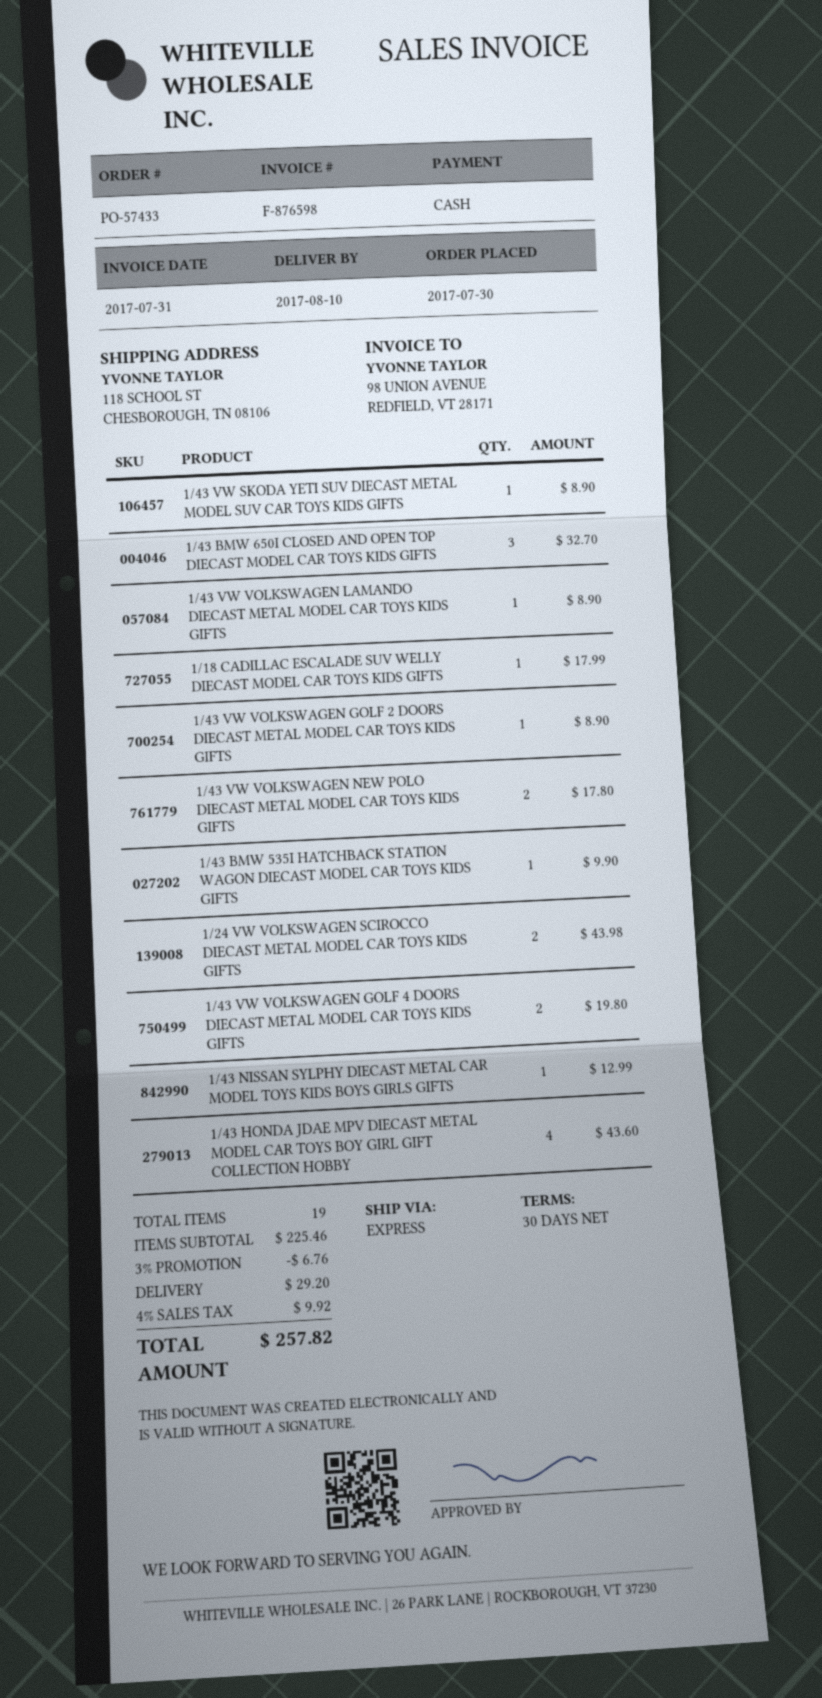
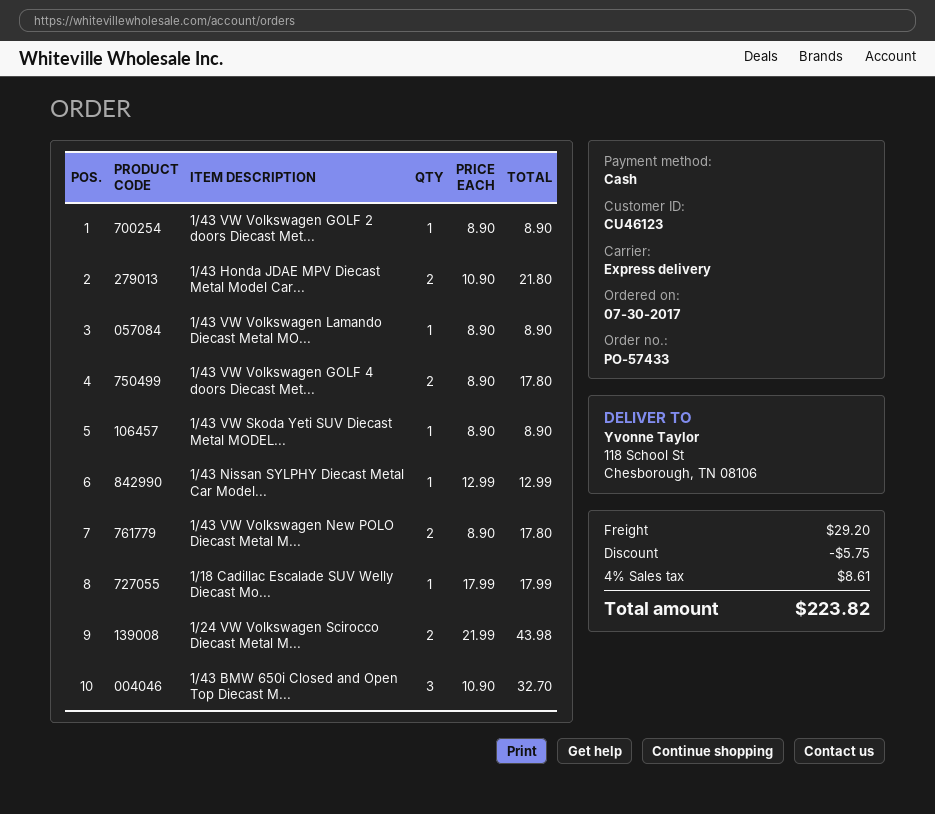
1/43 BMW 535I HATCHBACK STATION WAGON DIECAST MODEL CAR TOYS KIDS GIFTS: 1 for 9.90 -> none
1/43 VW VOLKSWAGEN GOLF 4 DOORS DIECAST METAL MODEL CAR TOYS KIDS GIFTS: 2 for 19.80 -> 2 for 17.80
1/43 HONDA JDAE MPV DIECAST METAL MODEL CAR TOYS BOY GIRL GIFT COLLECTION HOBBY: 4 for 43.60 -> 2 for 21.80
discount: 6.76 -> 5.75
tax: 4% = 9.92 -> 4% = 8.61
total: 257.82 -> 223.82

